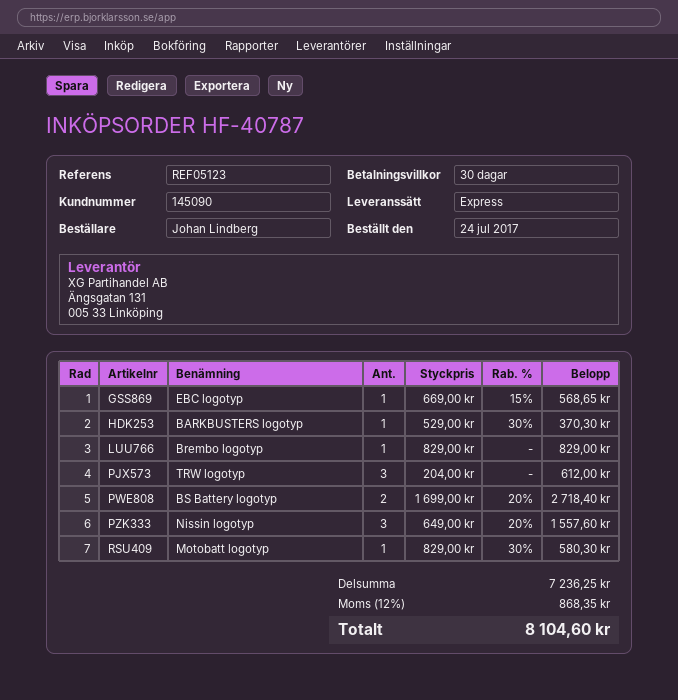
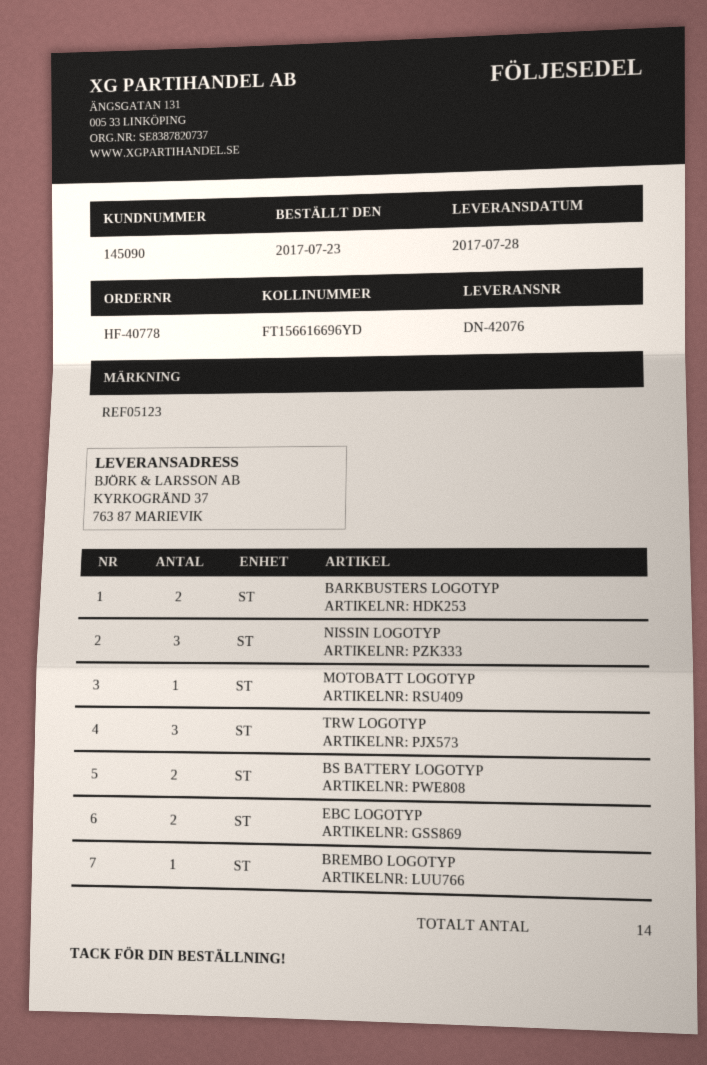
order number: HF-40787 -> HF-40778
order date: 2017-07-24 -> 2017-07-23
EBC logotyp: 1 -> 2
BARKBUSTERS logotyp: 1 -> 2

